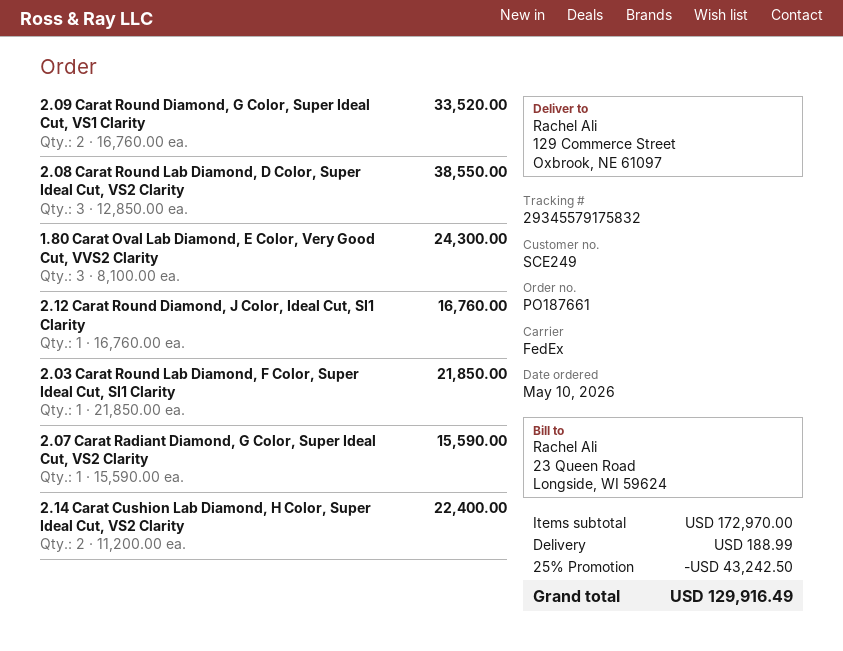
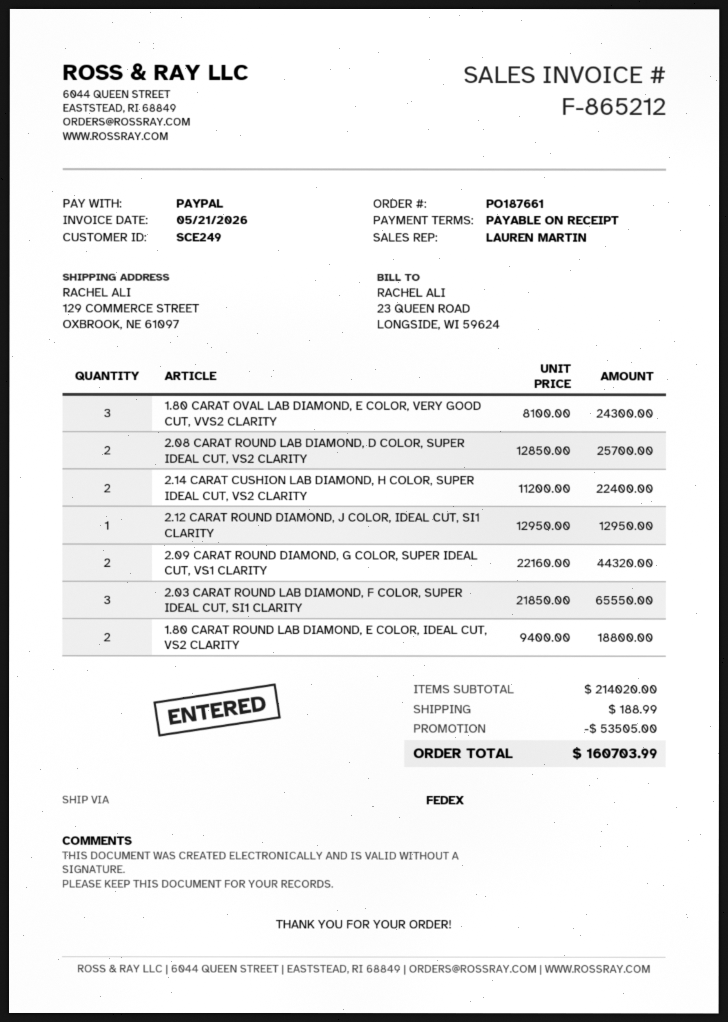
2.09 Carat Round Diamond, G Color, Super Ideal Cut, VS1 Clarity: 2 x 16760.00 = 33520.00 -> 2 x 22160.00 = 44320.00
2.08 Carat Round Lab Diamond, D Color, Super Ideal Cut, VS2 Clarity: 3 x 12850.00 = 38550.00 -> 2 x 12850.00 = 25700.00
2.12 Carat Round Diamond, J Color, Ideal Cut, SI1 Clarity: 1 x 16760.00 = 16760.00 -> 1 x 12950.00 = 12950.00
2.03 Carat Round Lab Diamond, F Color, Super Ideal Cut, SI1 Clarity: 1 x 21850.00 = 21850.00 -> 3 x 21850.00 = 65550.00
2.07 Carat Radiant Diamond, G Color, Super Ideal Cut, VS2 Clarity: 1 x 15590.00 = 15590.00 -> none
1.80 CARAT ROUND LAB DIAMOND, E COLOR, IDEAL CUT, VS2 CLARITY: none -> 2 x 9400.00 = 18800.00
subtotal: 172970.00 -> 214020.00
discount: 43242.50 -> 53505.00
total: 129916.49 -> 160703.99

